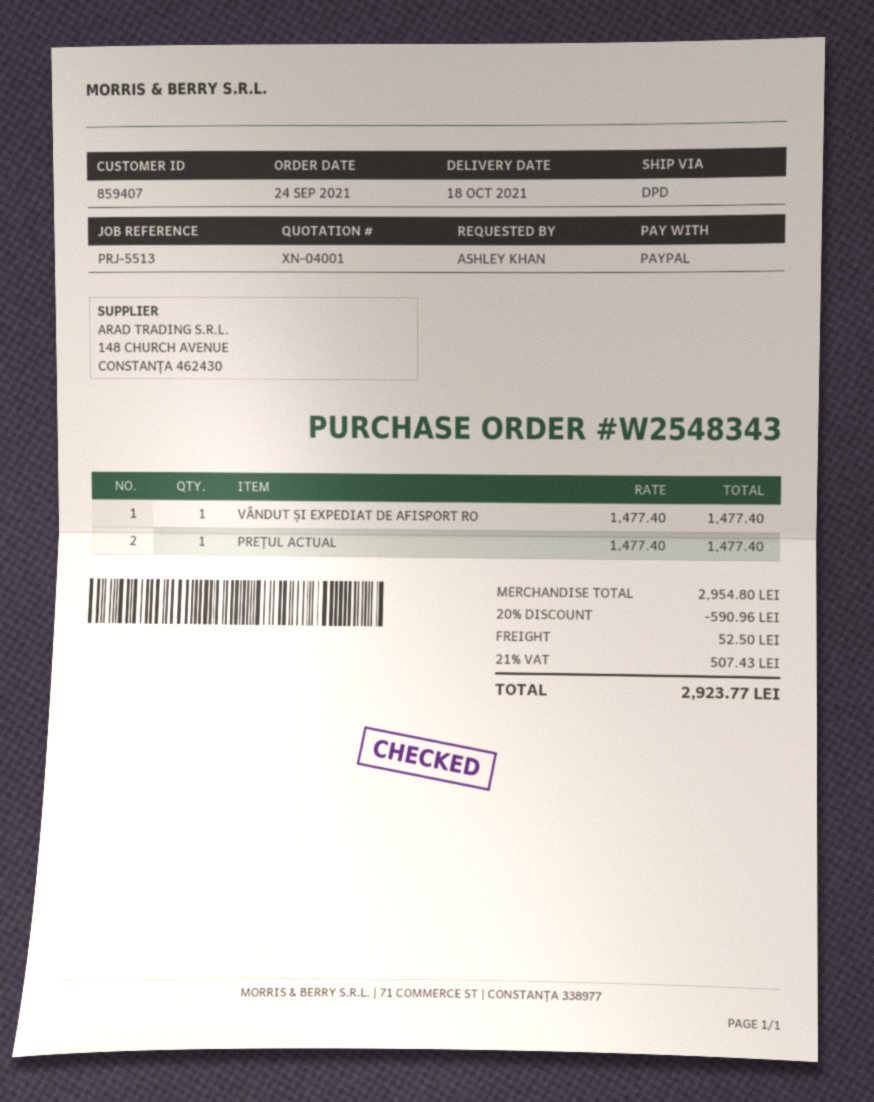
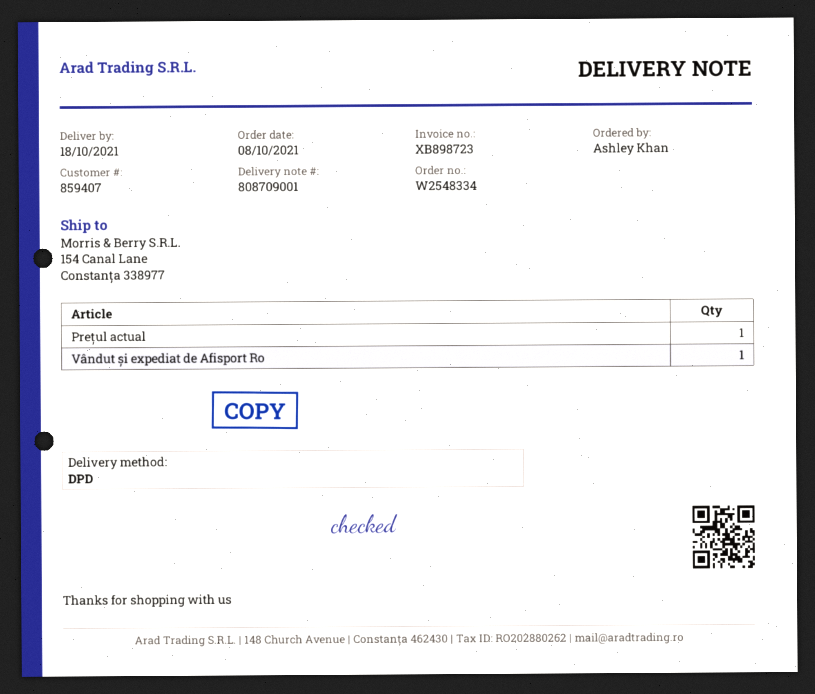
order number: W2548343 -> W2548334
order date: 2021-09-24 -> 2021-10-08

